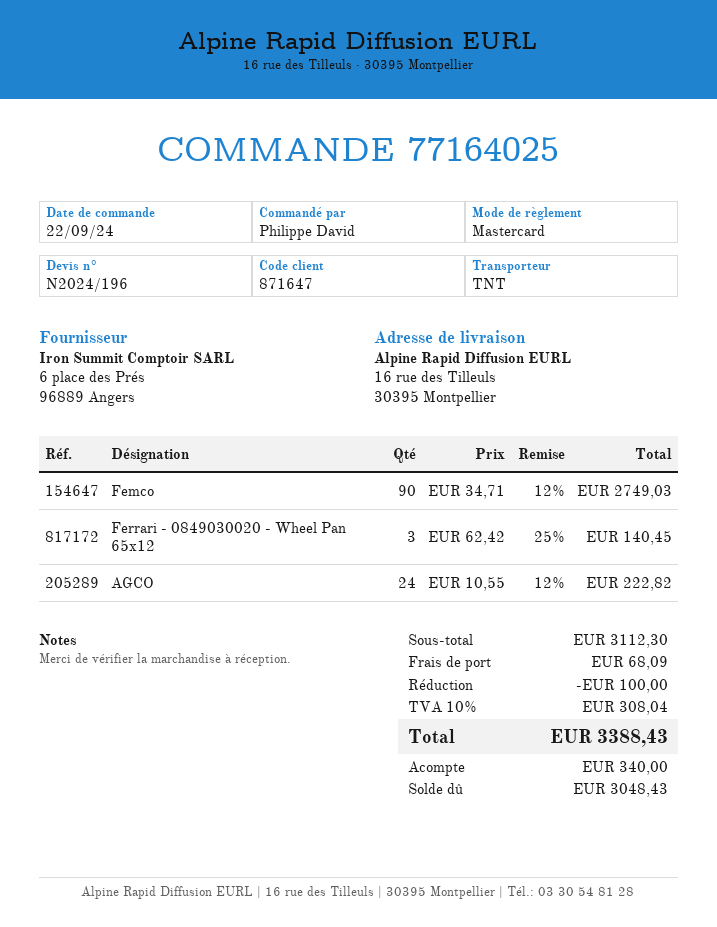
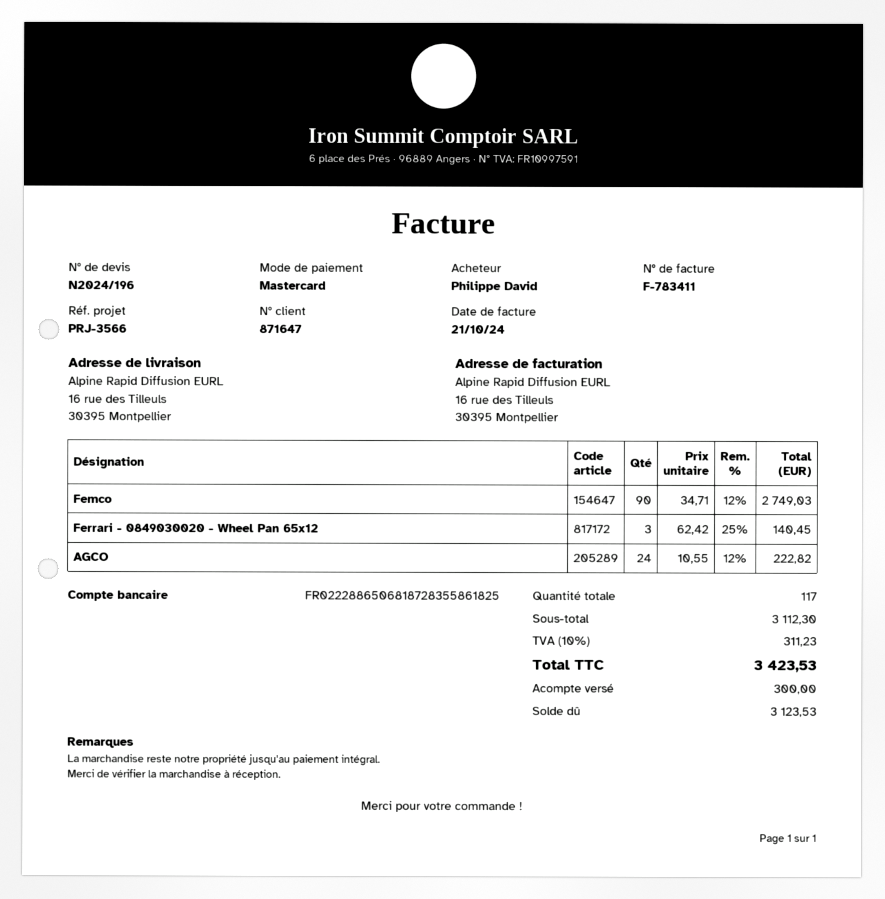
discount: 100.00 -> none
shipping: 68.09 -> none
tax: 10% = 308.04 -> 10% = 311.23
total: 3388.43 -> 3423.53
deposit: 340.00 -> 300.00
balance: 3048.43 -> 3123.53

